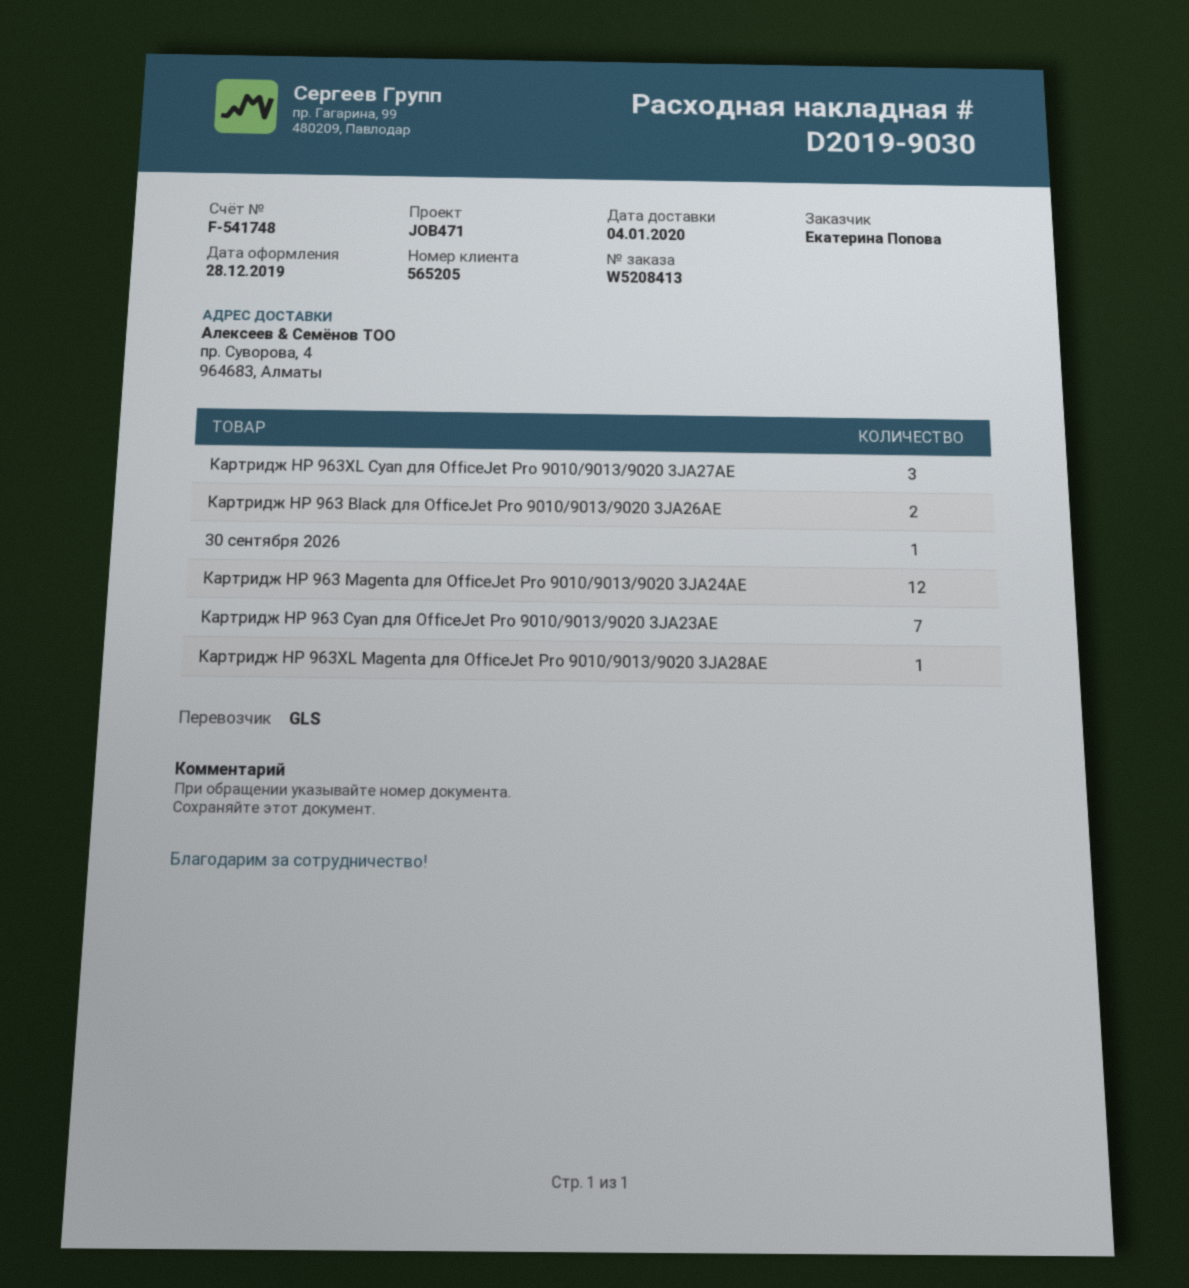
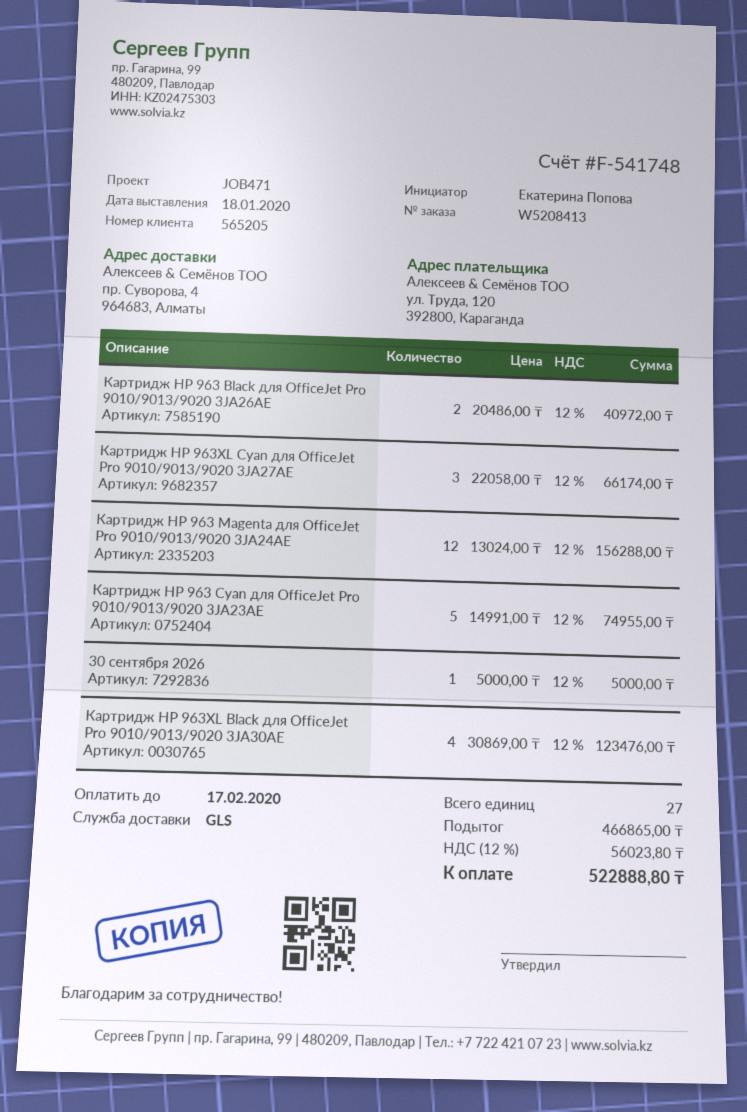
Картридж HP 963 Cyan для OfficeJet Pro 9010/9013/9020 3JA23AE: 7 -> 5
Картридж HP 963XL Magenta для OfficeJet Pro 9010/9013/9020 3JA28AE: 1 -> none
Картридж HP 963XL Black для OfficeJet Pro 9010/9013/9020 3JA30AE: none -> 4

